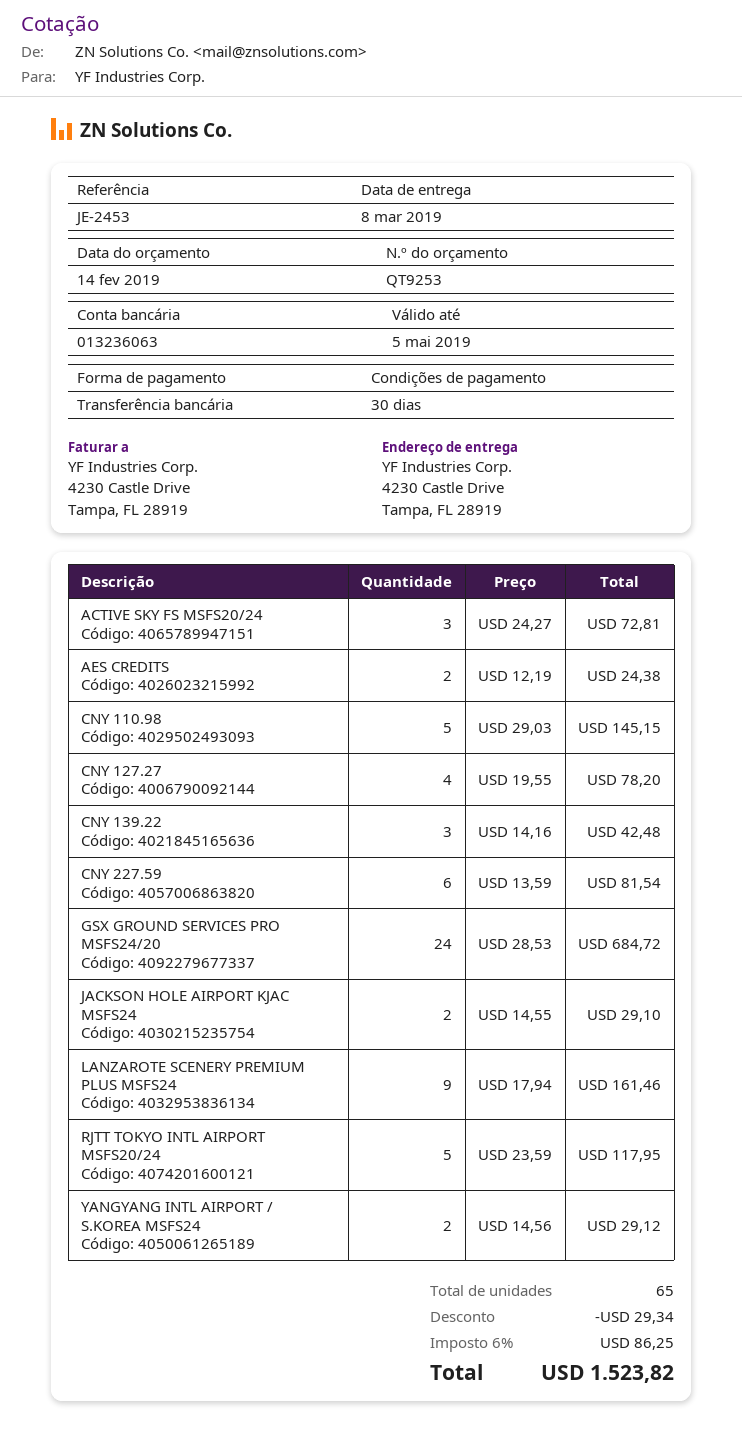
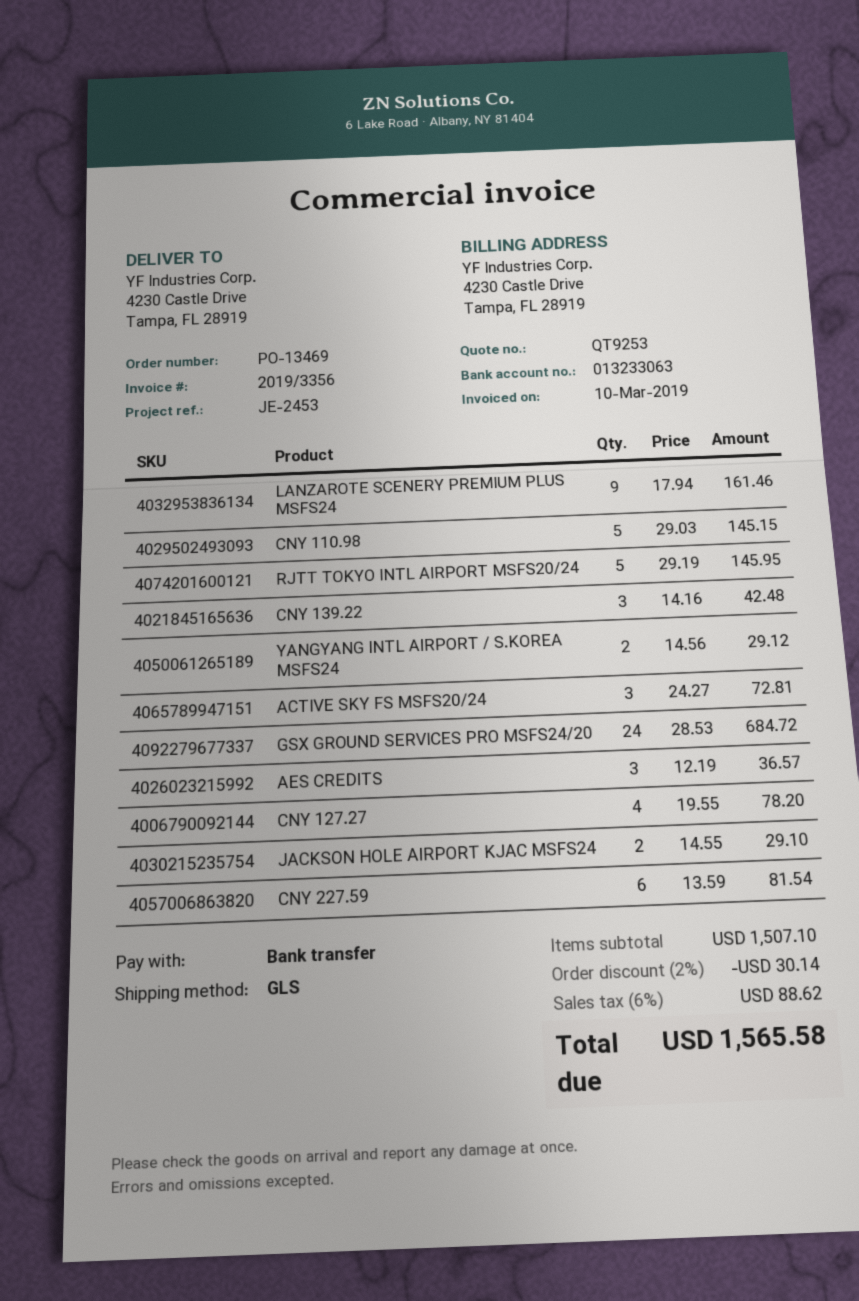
bank account: 013236063 -> 013233063
AES CREDITS: 2 x 12.19 = 24.38 -> 3 x 12.19 = 36.57
RJTT TOKYO INTL AIRPORT MSFS20/24: 5 x 23.59 = 117.95 -> 5 x 29.19 = 145.95
discount: 29.34 -> 30.14
tax: 6% = 86.25 -> 6% = 88.62
total: 1523.82 -> 1565.58

